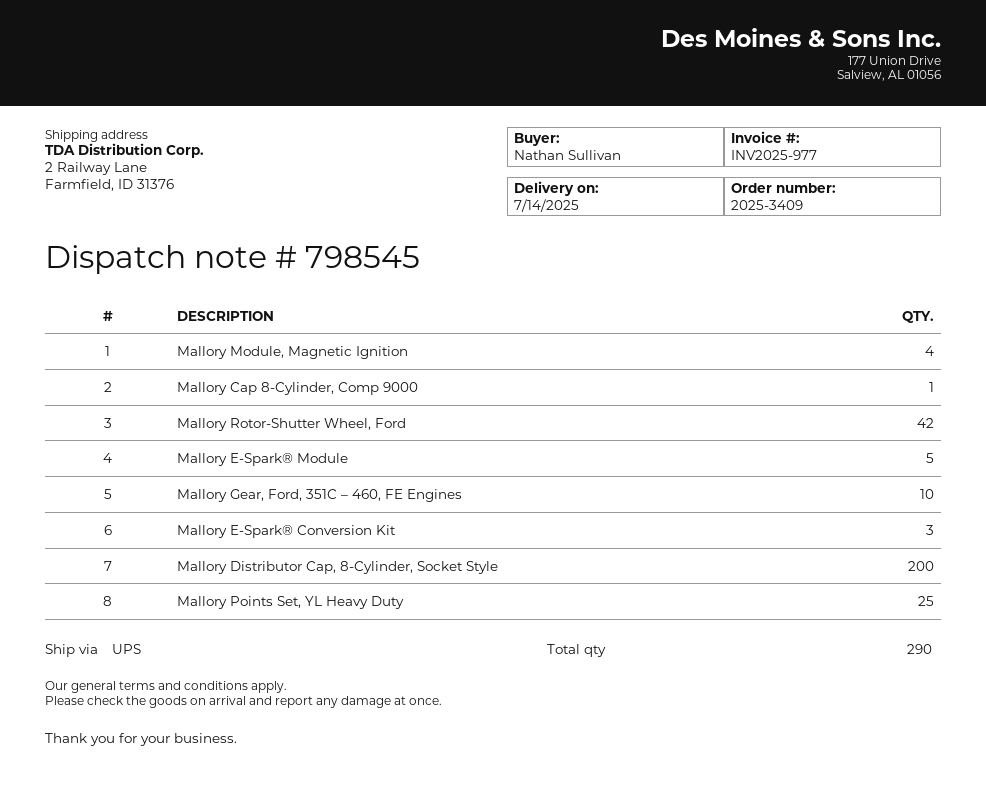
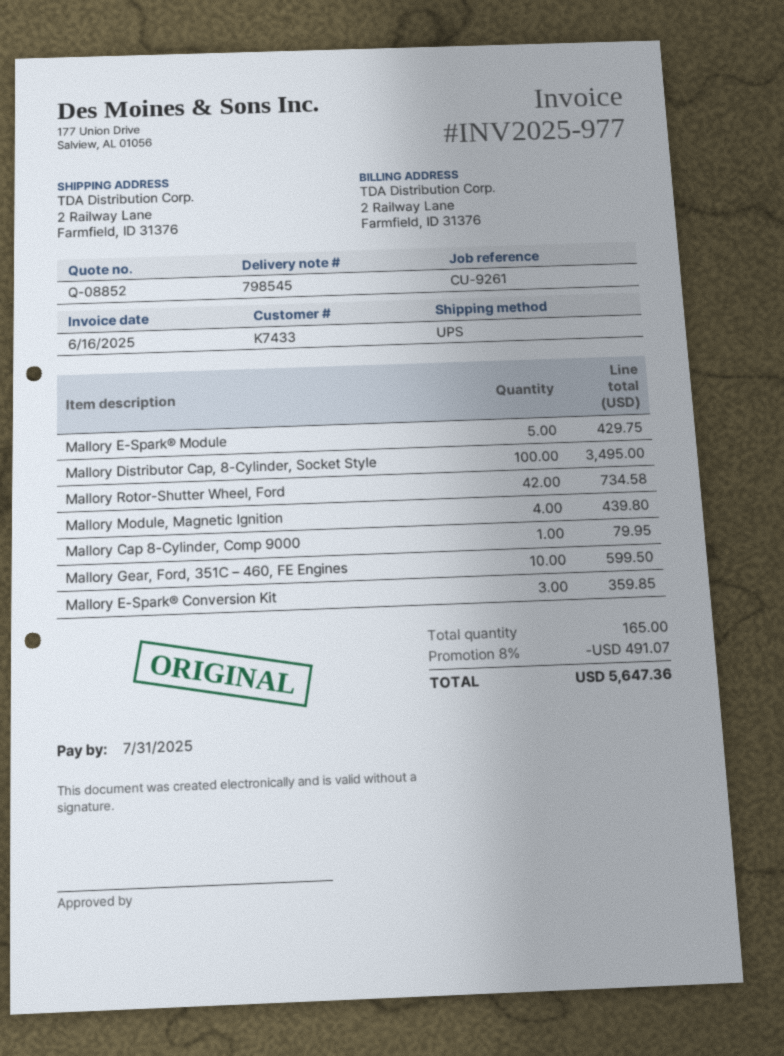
Mallory Distributor Cap, 8-Cylinder, Socket Style: 200 -> 100
Mallory Points Set, YL Heavy Duty: 25 -> none
total quantity: 290 -> 165

